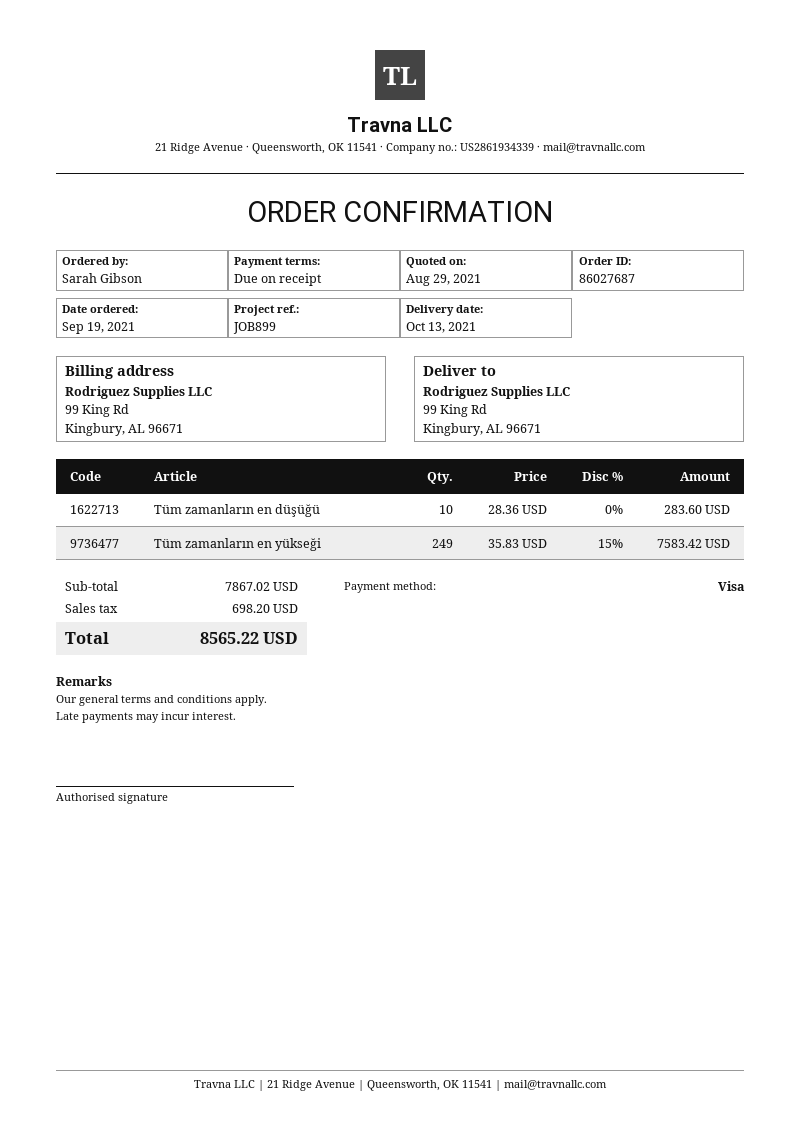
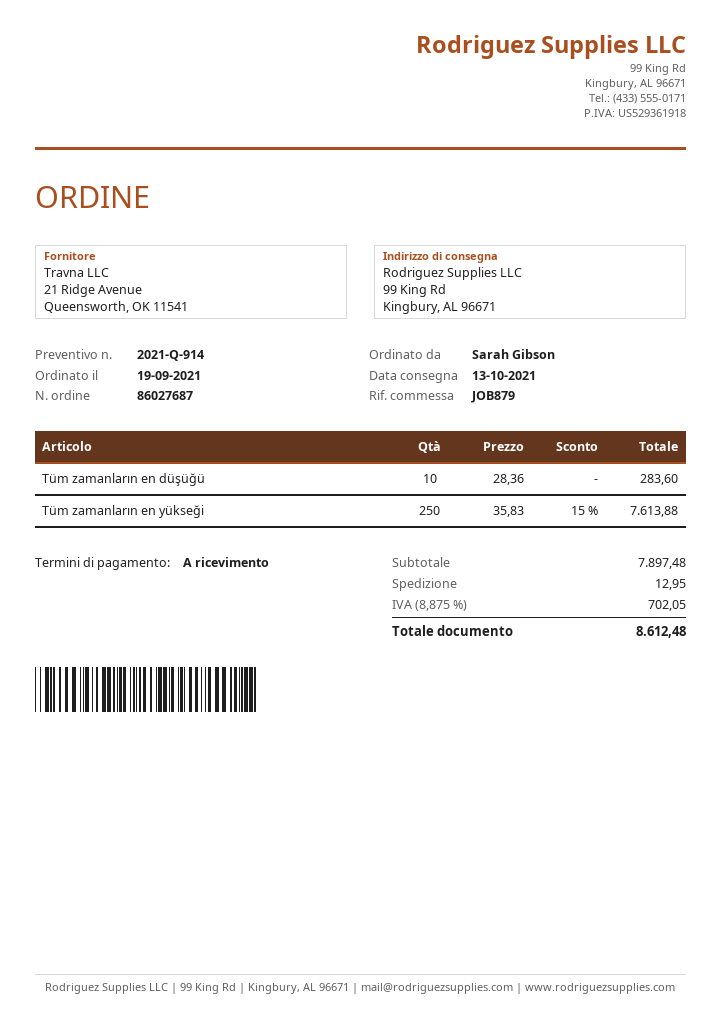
reference: JOB899 -> JOB879
Tüm zamanların en yükseği: 249 x 35.83 - 15% = 7583.42 -> 250 x 35.83 - 15% = 7613.88
subtotal: 7867.02 -> 7897.48
shipping: none -> 12.95
tax: 698.20 -> 702.05
total: 8565.22 -> 8612.48

